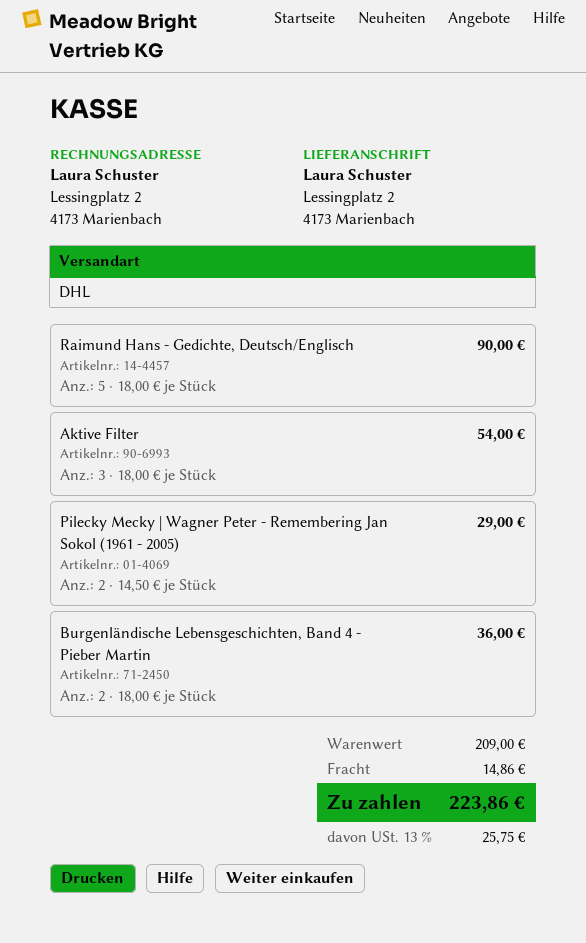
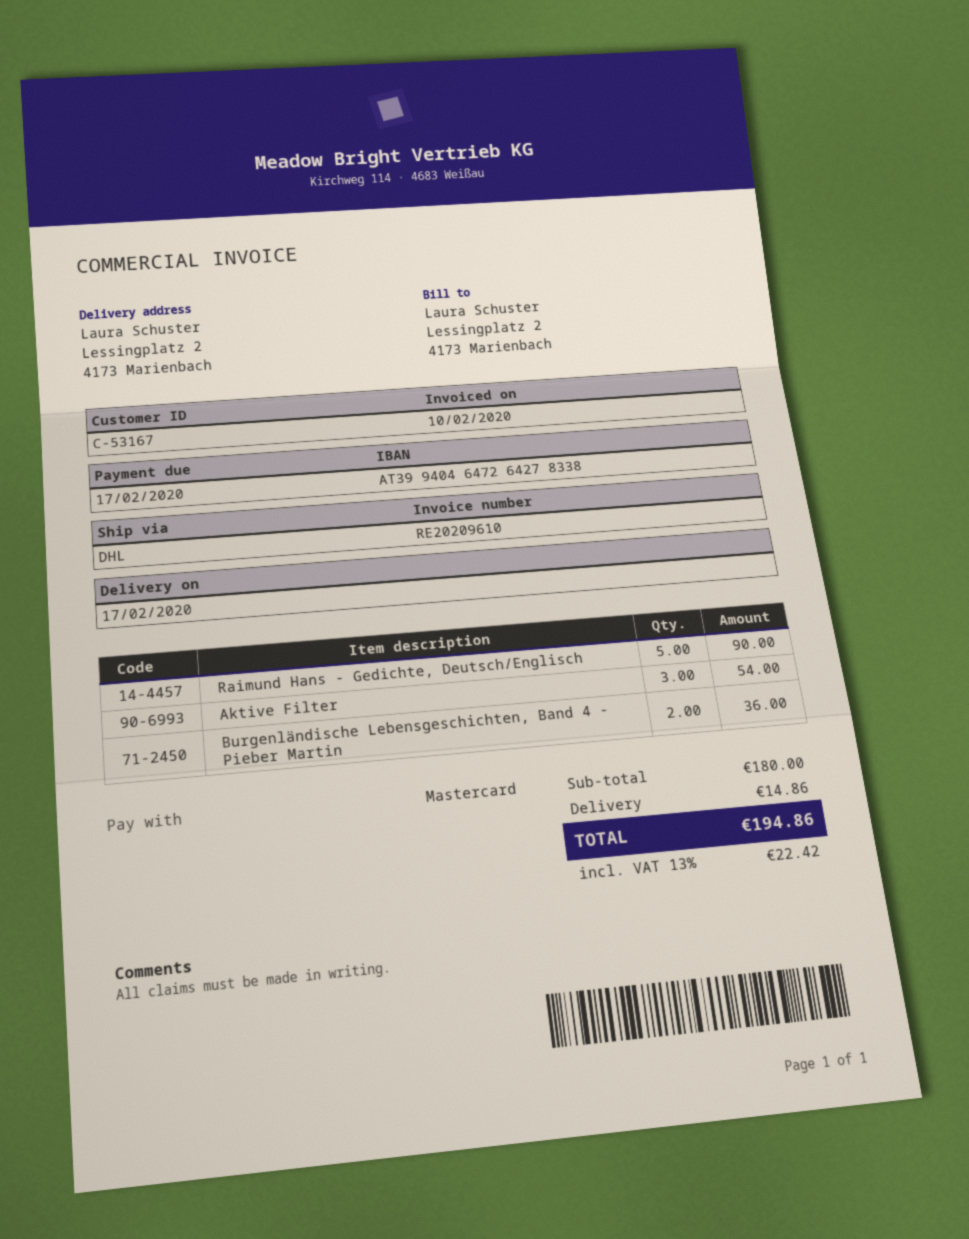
Pilecky Mecky | Wagner Peter - Remembering Jan Sokol (1961 - 2005): 2 for 29.00 -> none
subtotal: 209.00 -> 180.00
tax: 13% = 25.75 -> 13% = 22.42
total: 223.86 -> 194.86

